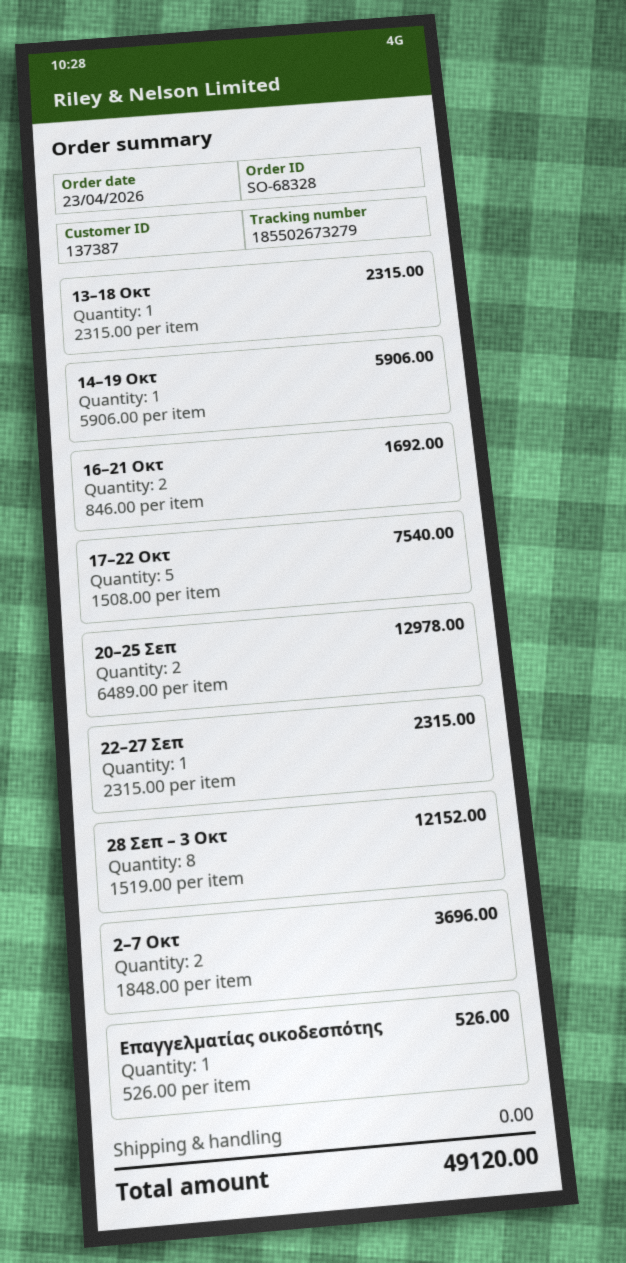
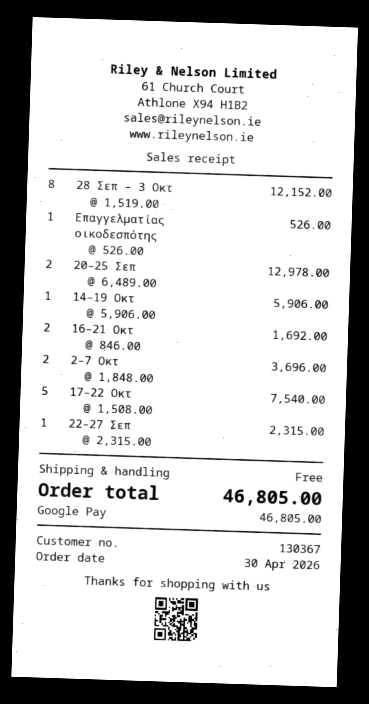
order date: 2026-04-23 -> 2026-04-30
customer number: 137387 -> 130367
13–18 Οκτ: 1 x 2315.00 = 2315.00 -> none
total: 49120.00 -> 46805.00

